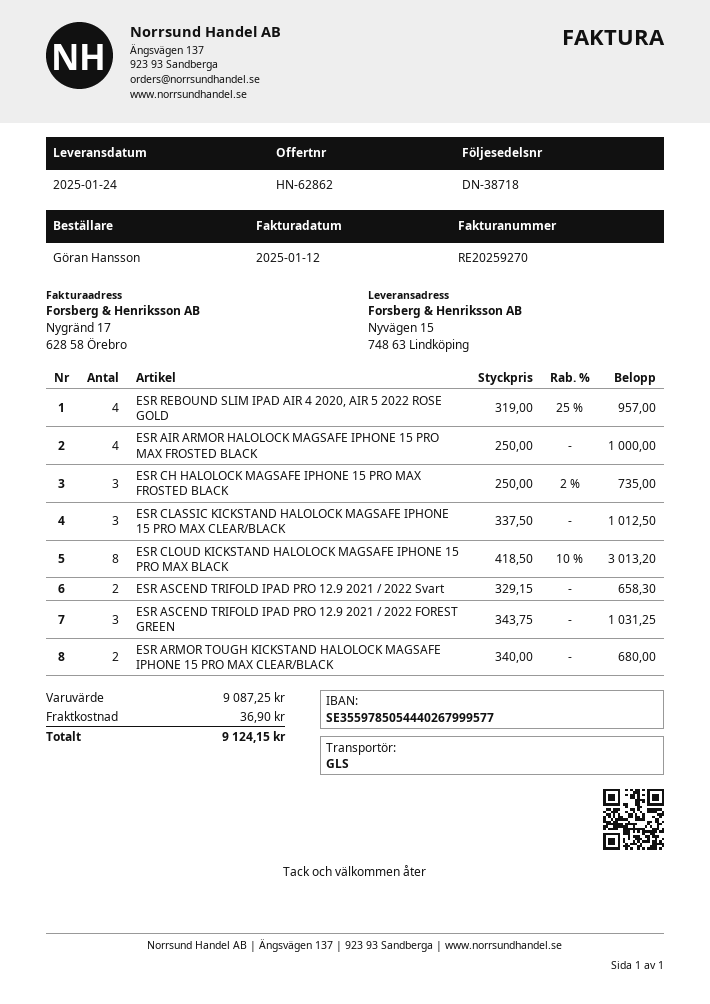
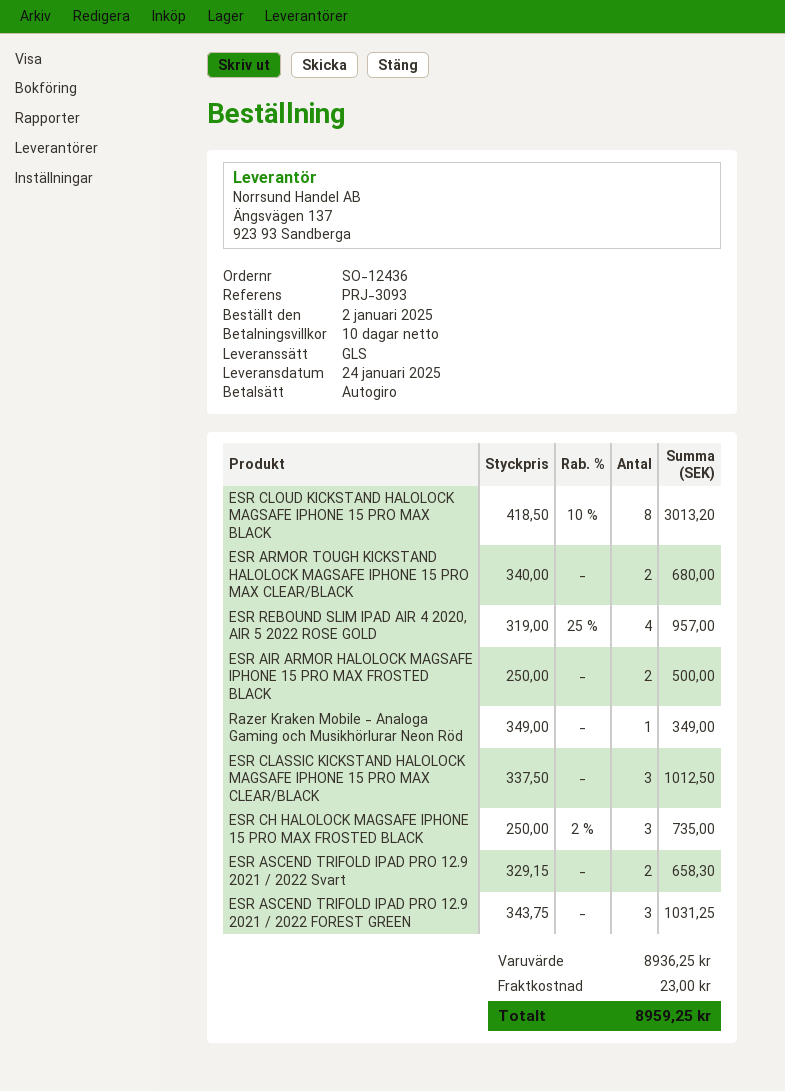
ESR AIR ARMOR HALOLOCK MAGSAFE IPHONE 15 PRO MAX FROSTED BLACK: 4 x 250.00 = 1000.00 -> 2 x 250.00 = 500.00
Razer Kraken Mobile - Analoga Gaming och Musikhörlurar Neon Röd: none -> 1 x 349.00 = 349.00
subtotal: 9087.25 -> 8936.25
shipping: 36.90 -> 23.00
total: 9124.15 -> 8959.25

